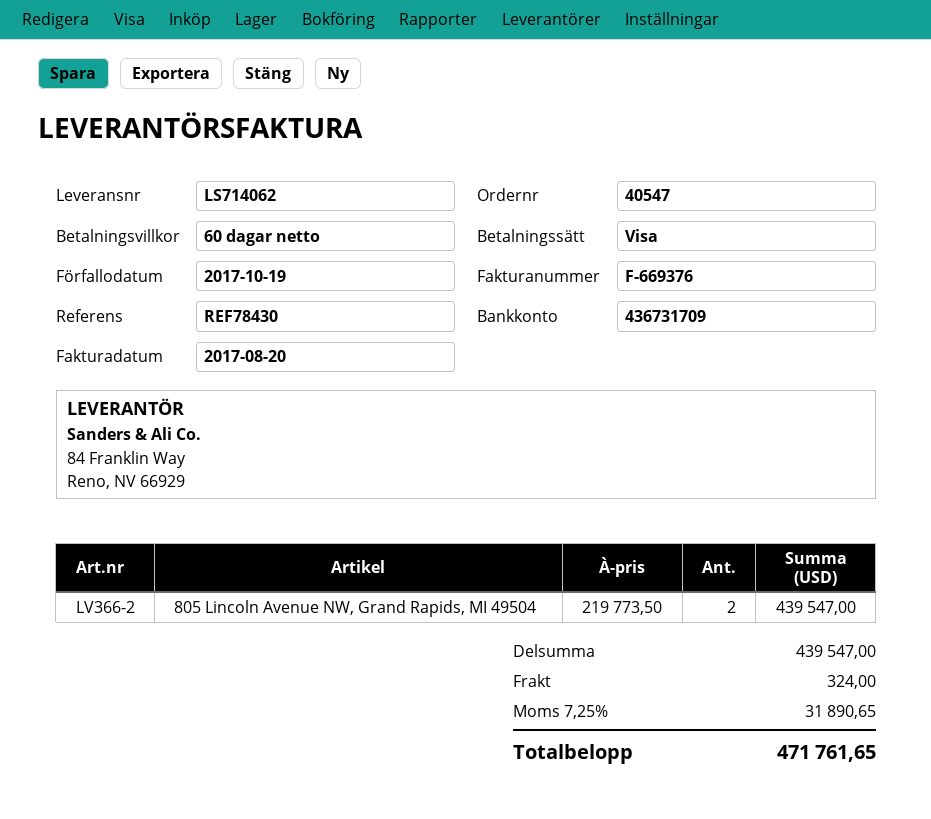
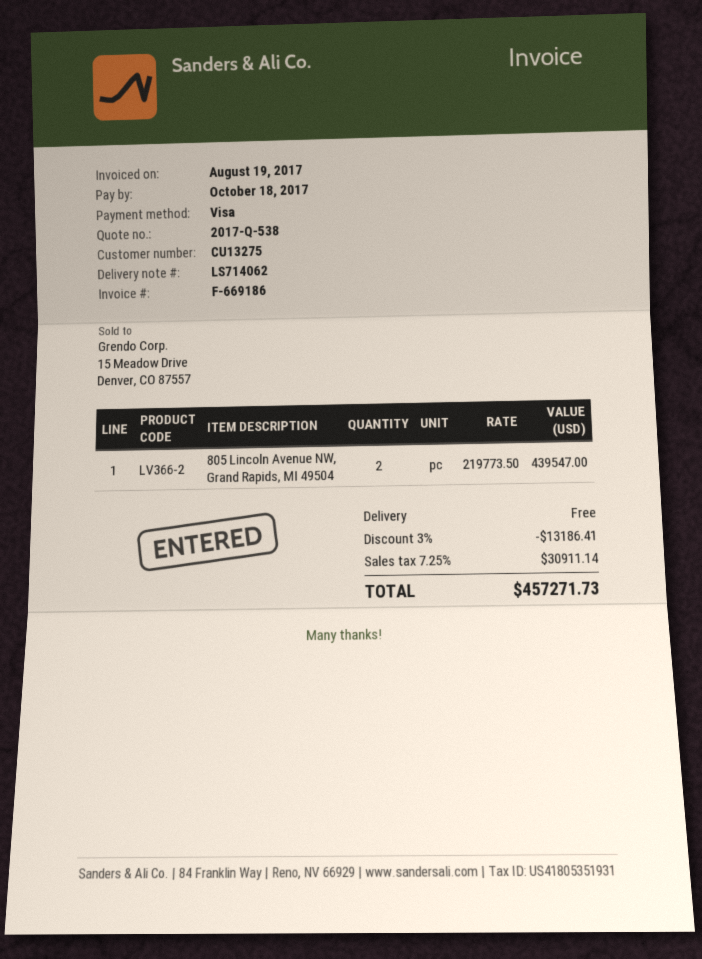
invoice number: F-669376 -> F-669186
invoice date: 2017-08-20 -> 2017-08-19
due date: 2017-10-19 -> 2017-10-18
discount: none -> 3% = 13186.41
shipping: 324.00 -> 0.00
tax: 7.25% = 31890.65 -> 7.25% = 30911.14
total: 471761.65 -> 457271.73

